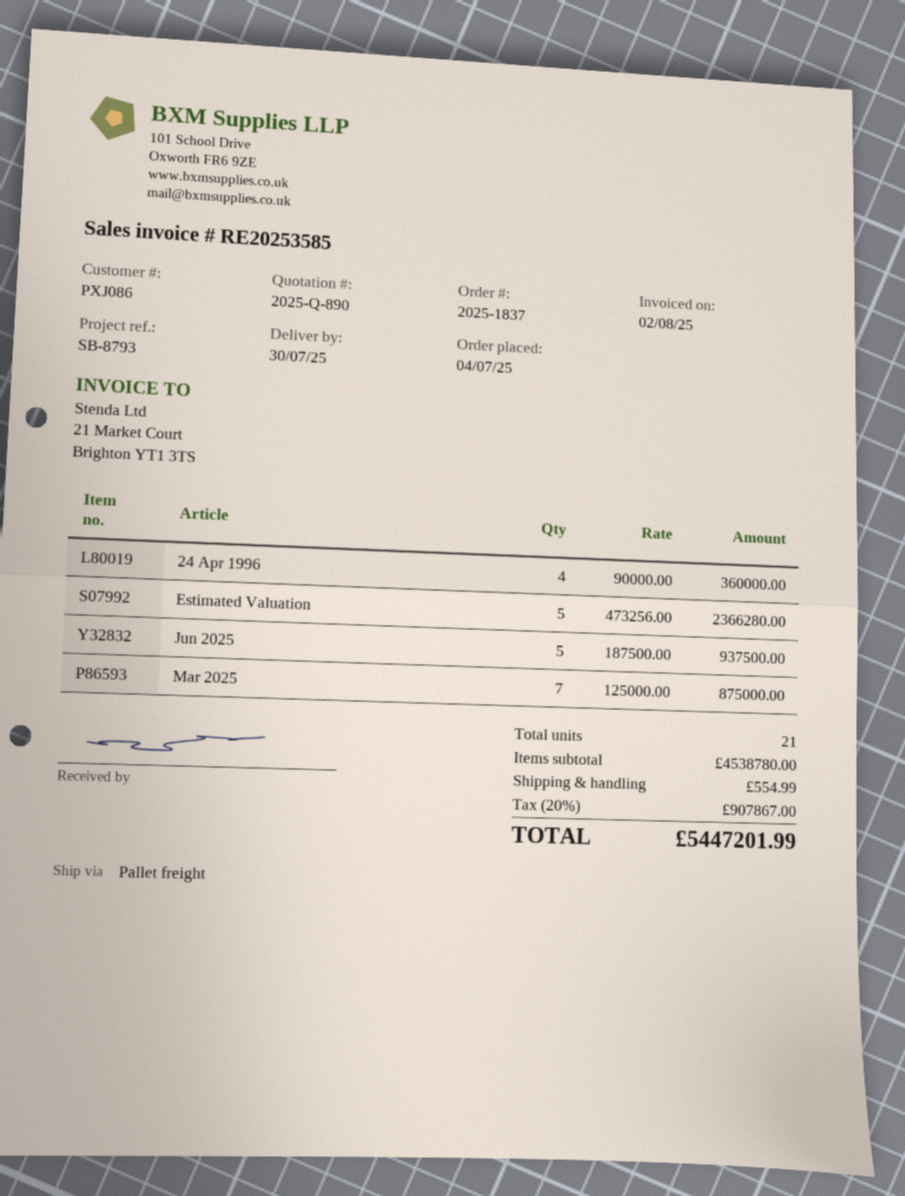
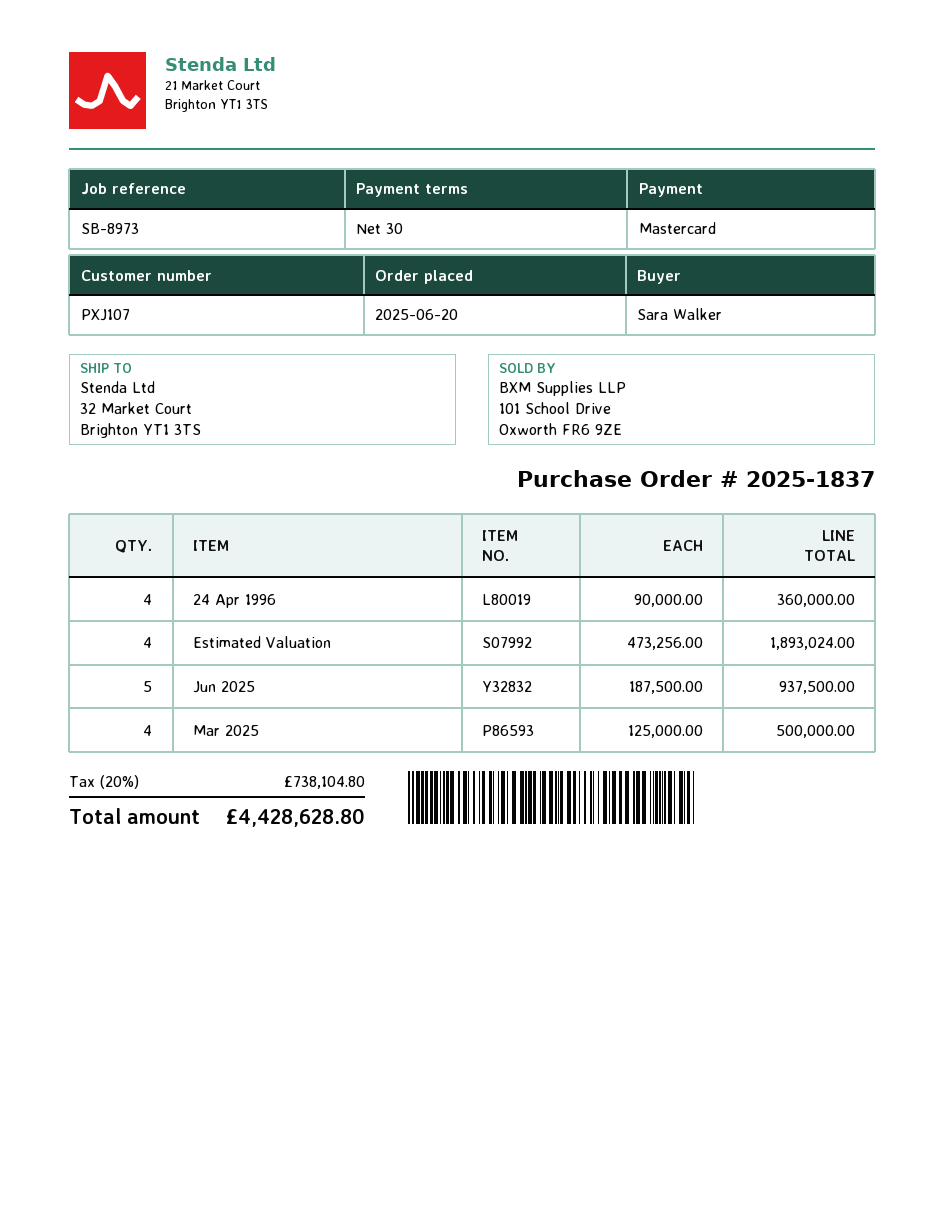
order date: 2025-07-04 -> 2025-06-20
customer number: PXJ086 -> PXJ107
reference: SB-8793 -> SB-8973
Estimated Valuation: 5 x 473256.00 = 2366280.00 -> 4 x 473256.00 = 1893024.00
Mar 2025: 7 x 125000.00 = 875000.00 -> 4 x 125000.00 = 500000.00
shipping: 554.99 -> none
tax: 20% = 907867.00 -> 20% = 738104.80
total: 5447201.99 -> 4428628.80

